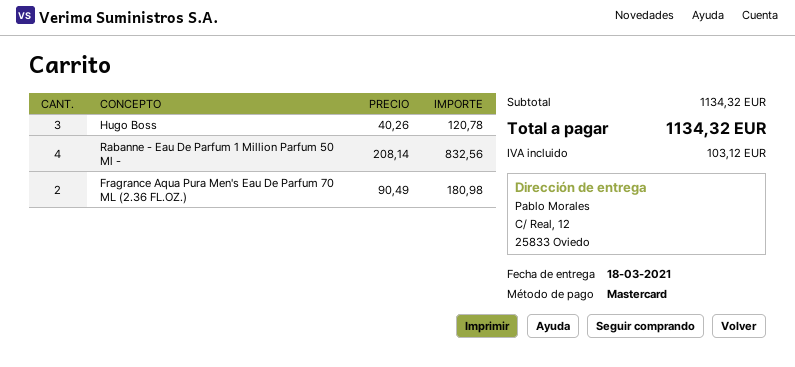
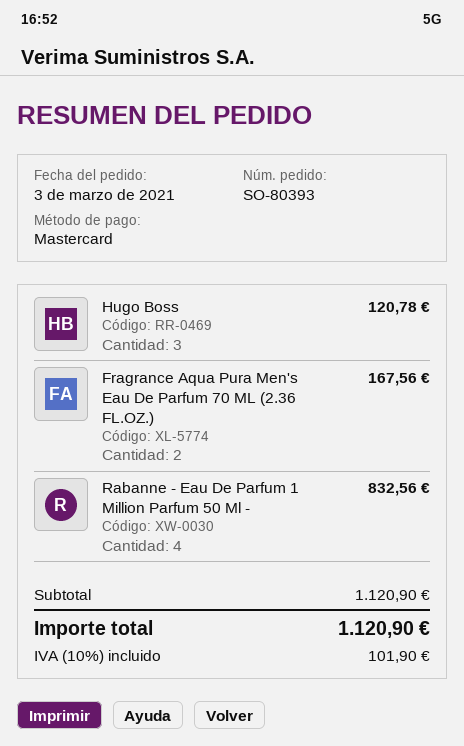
Fragrance Aqua Pura Men's Eau De Parfum 70 ML (2.36 FL.OZ.): 2 for 180.98 -> 2 for 167.56
subtotal: 1134.32 -> 1120.90
tax: 103.12 -> 101.90
total: 1134.32 -> 1120.90

